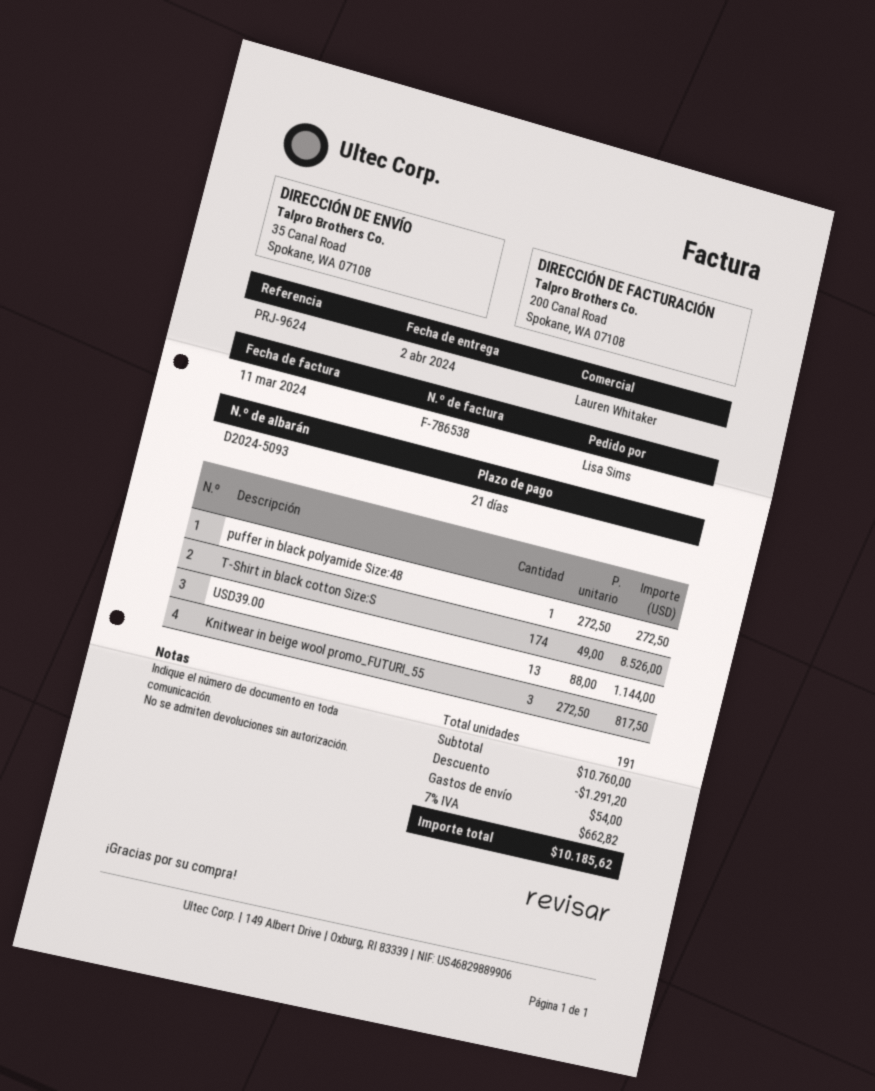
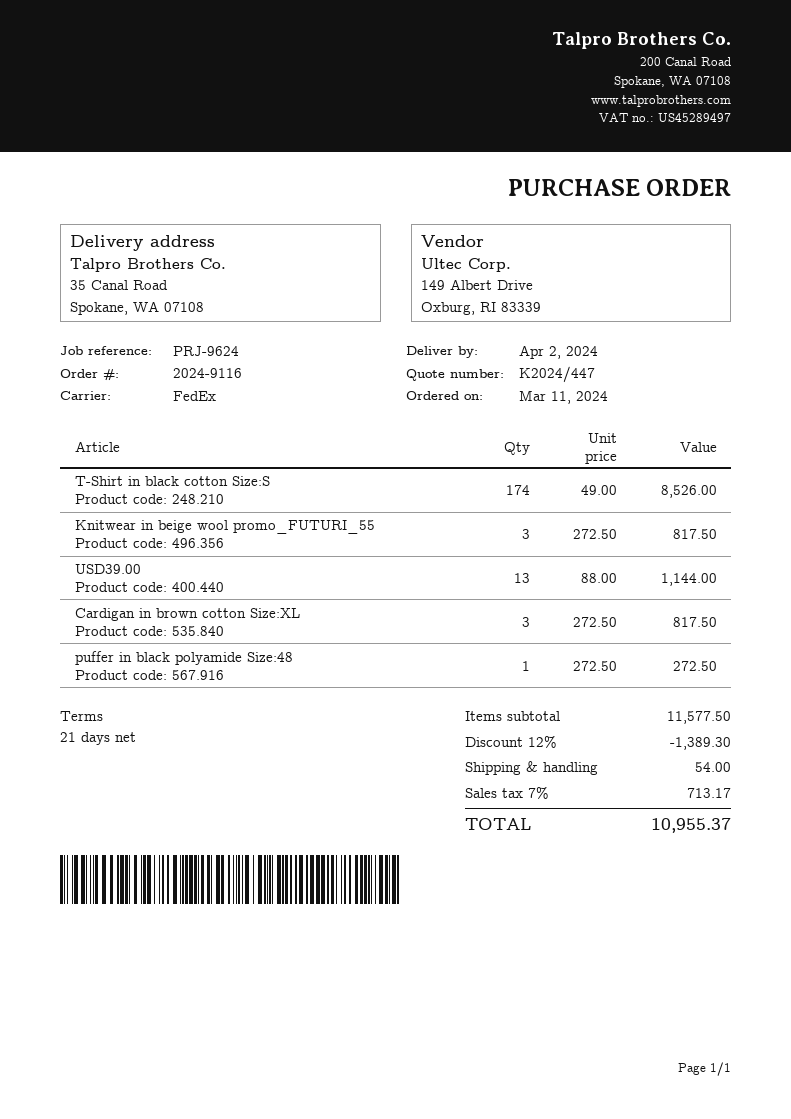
Cardigan in brown cotton Size:XL: none -> 3 x 272.50 = 817.50
subtotal: 10760.00 -> 11577.50
discount: 1291.20 -> 1389.30
tax: 7% = 662.82 -> 7% = 713.17
total: 10185.62 -> 10955.37

